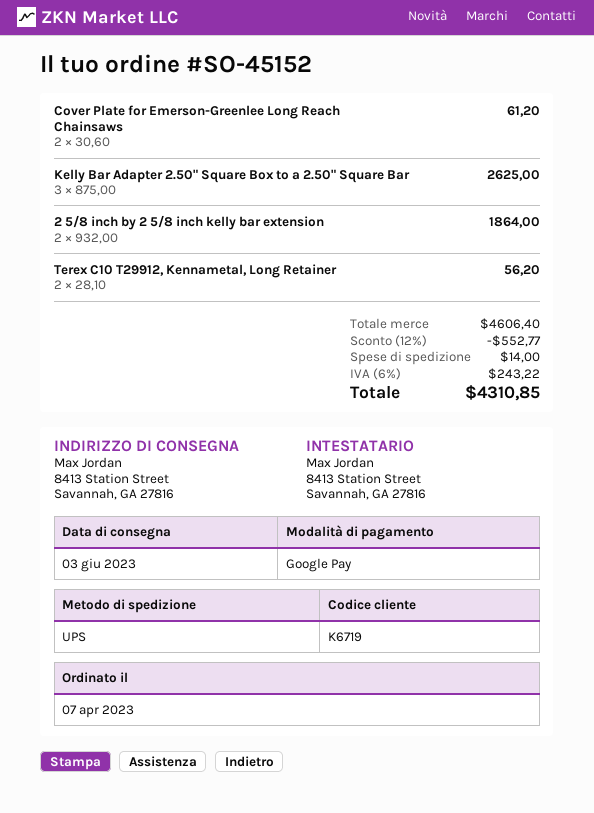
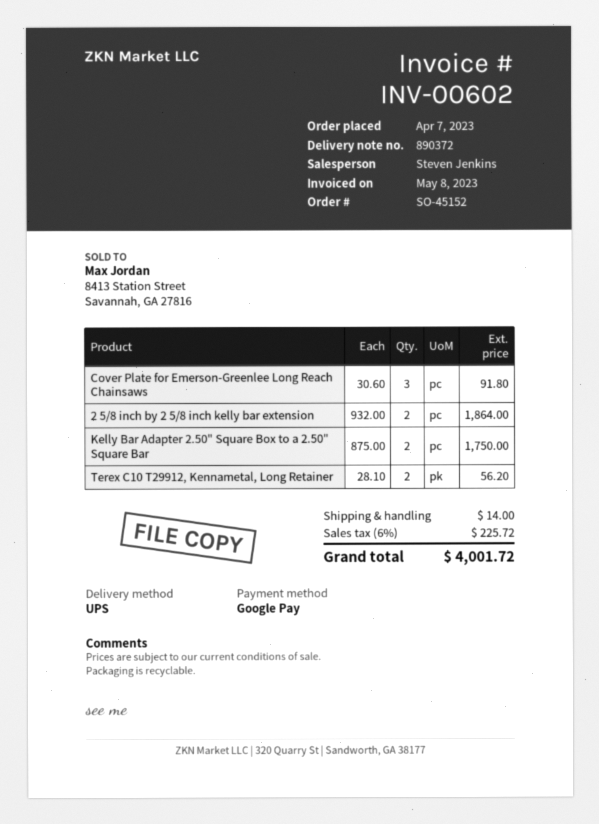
Cover Plate for Emerson-Greenlee Long Reach Chainsaws: 2 x 30.60 = 61.20 -> 3 x 30.60 = 91.80
Kelly Bar Adapter 2.50" Square Box to a 2.50" Square Bar: 3 x 875.00 = 2625.00 -> 2 x 875.00 = 1750.00
discount: 12% = 552.77 -> none
tax: 6% = 243.22 -> 6% = 225.72
total: 4310.85 -> 4001.72

